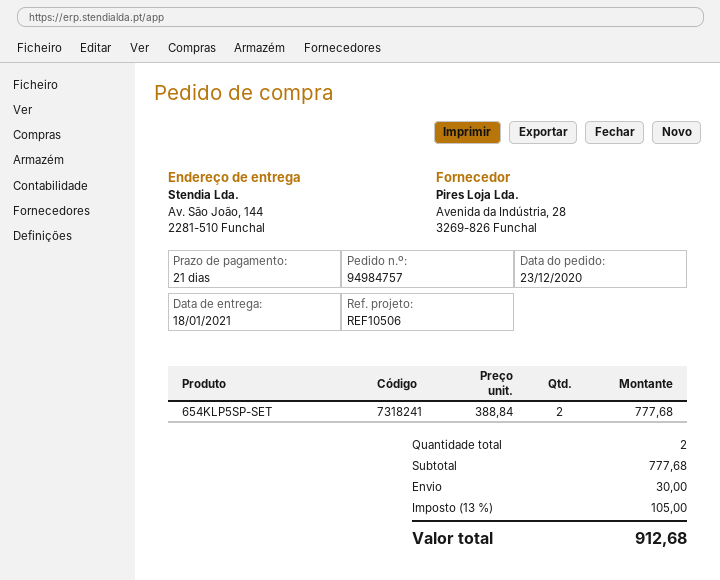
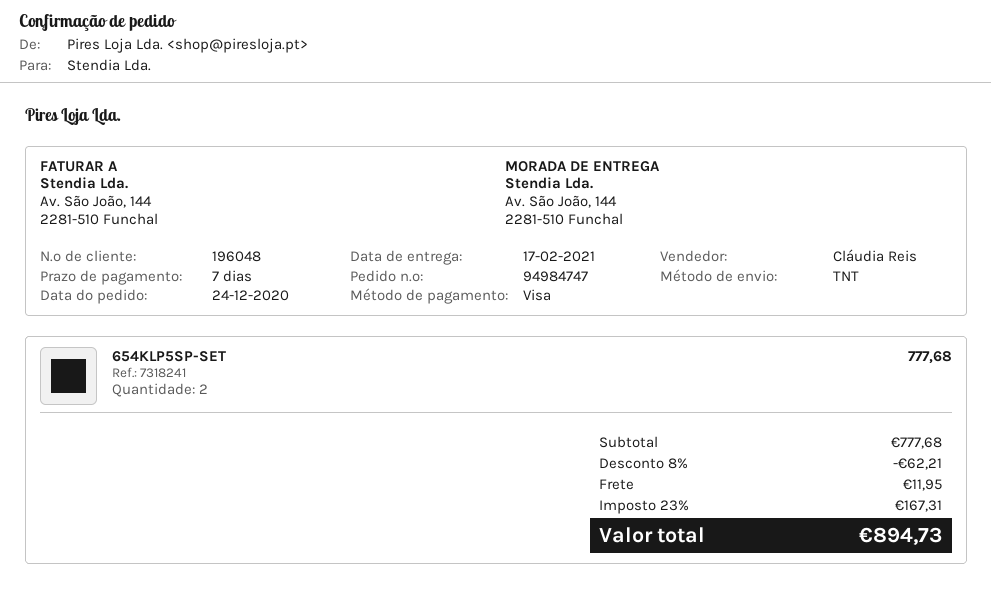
order number: 94984757 -> 94984747
order date: 2020-12-23 -> 2020-12-24
delivery date: 2021-01-18 -> 2021-02-17
payment terms: 21 days -> 7 days
discount: none -> 8% = 62.21
shipping: 30.00 -> 11.95
tax: 13% = 105.00 -> 23% = 167.31
total: 912.68 -> 894.73

